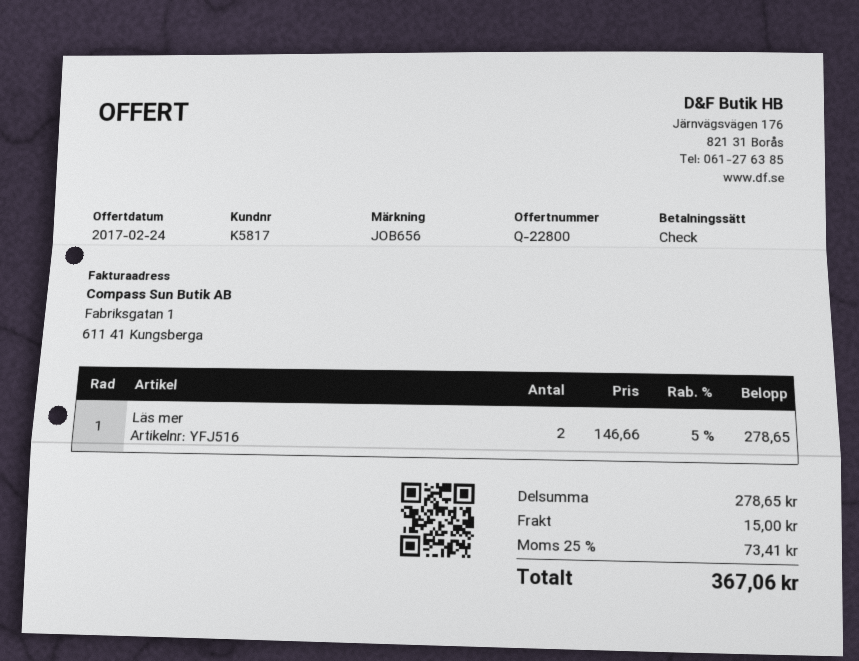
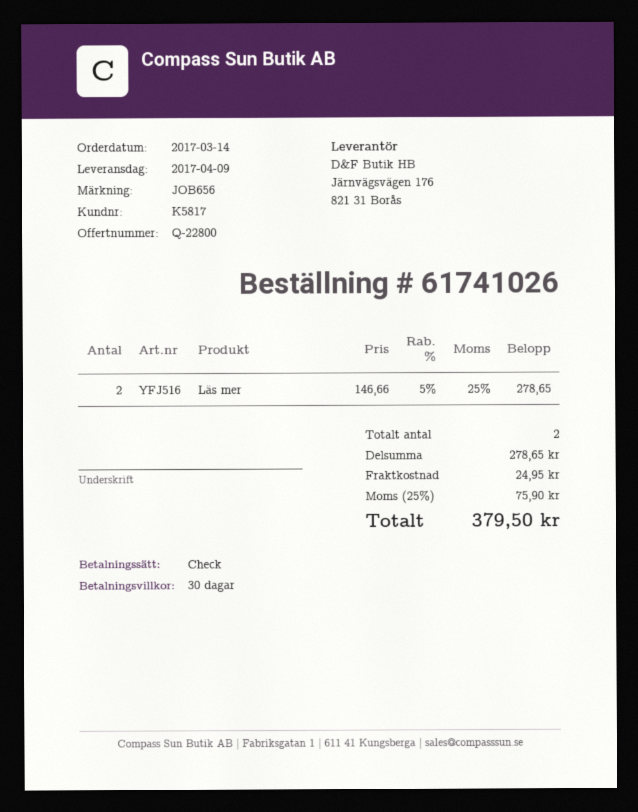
shipping: 15.00 -> 24.95
tax: 25% = 73.41 -> 25% = 75.90
total: 367.06 -> 379.50

